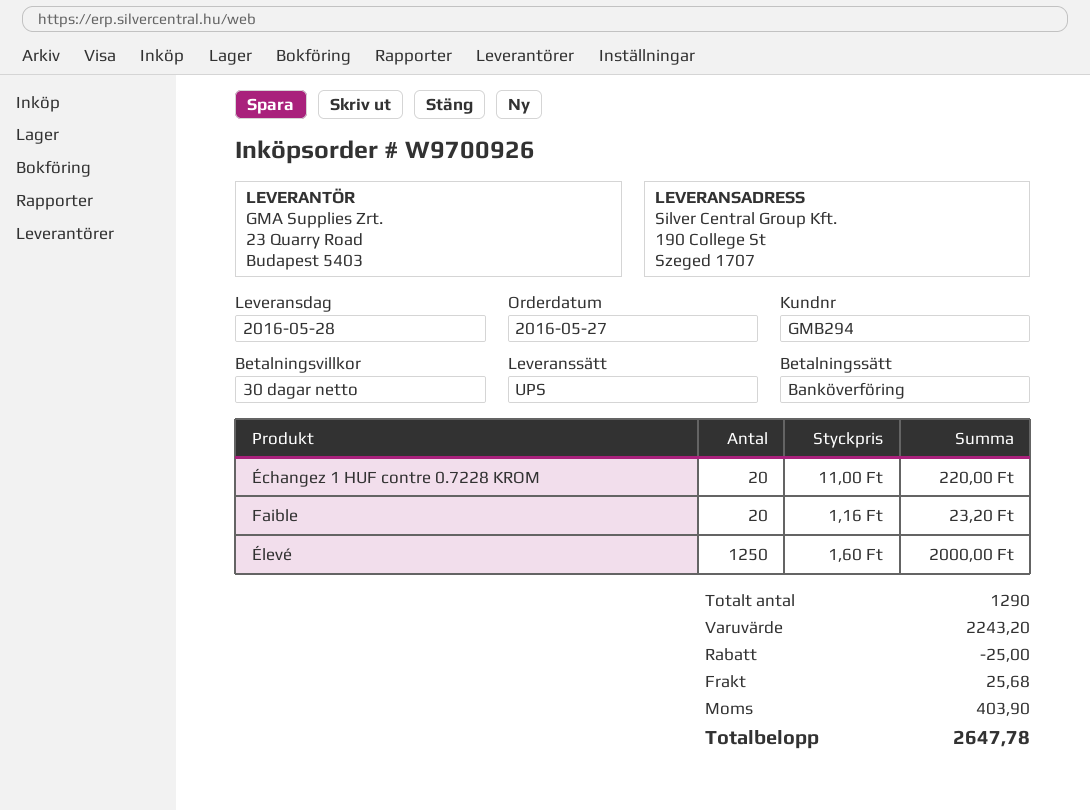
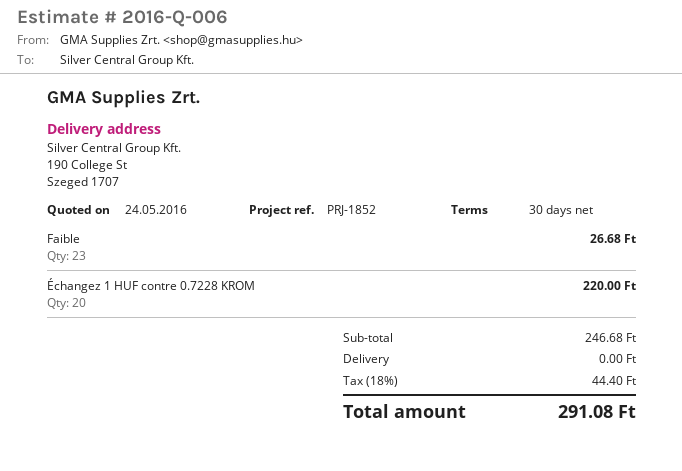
Faible: 20 for 23.20 -> 23 for 26.68
Élevé: 1250 for 2000.00 -> none
subtotal: 2243.20 -> 246.68
discount: 25.00 -> none
shipping: 25.68 -> 0.00
tax: 403.90 -> 44.40
total: 2647.78 -> 291.08

